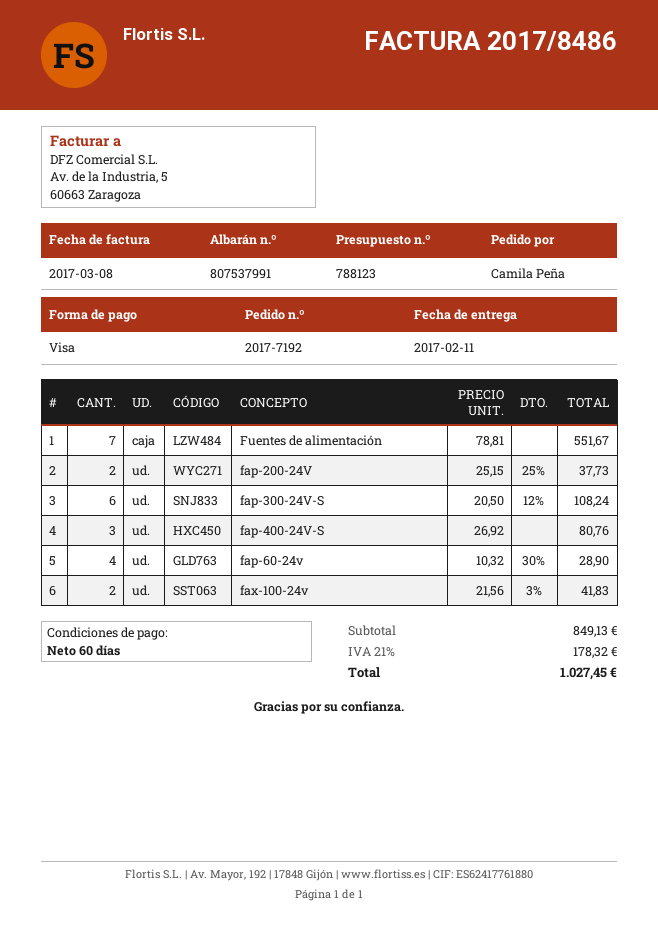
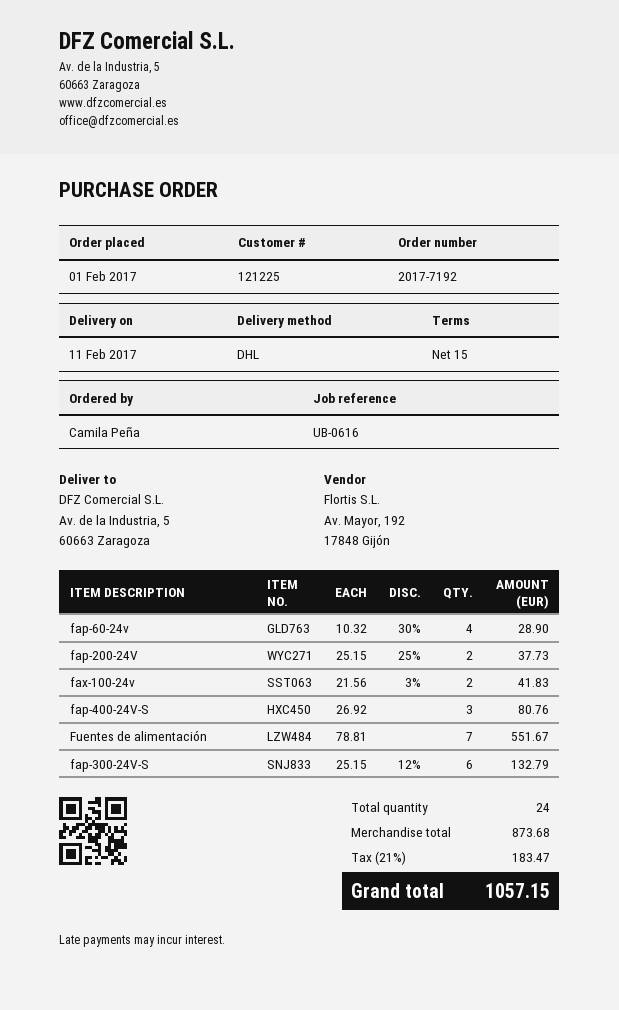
payment terms: 60 days -> 15 days
fap-300-24V-S: 6 x 20.50 - 12% = 108.24 -> 6 x 25.15 - 12% = 132.79
subtotal: 849.13 -> 873.68
tax: 21% = 178.32 -> 21% = 183.47
total: 1027.45 -> 1057.15

